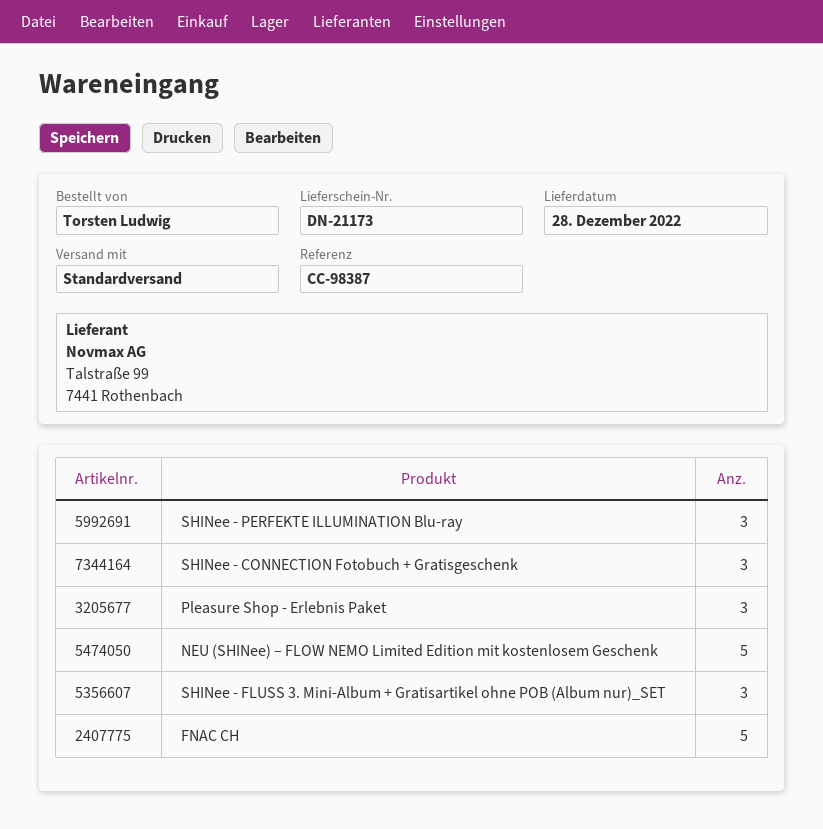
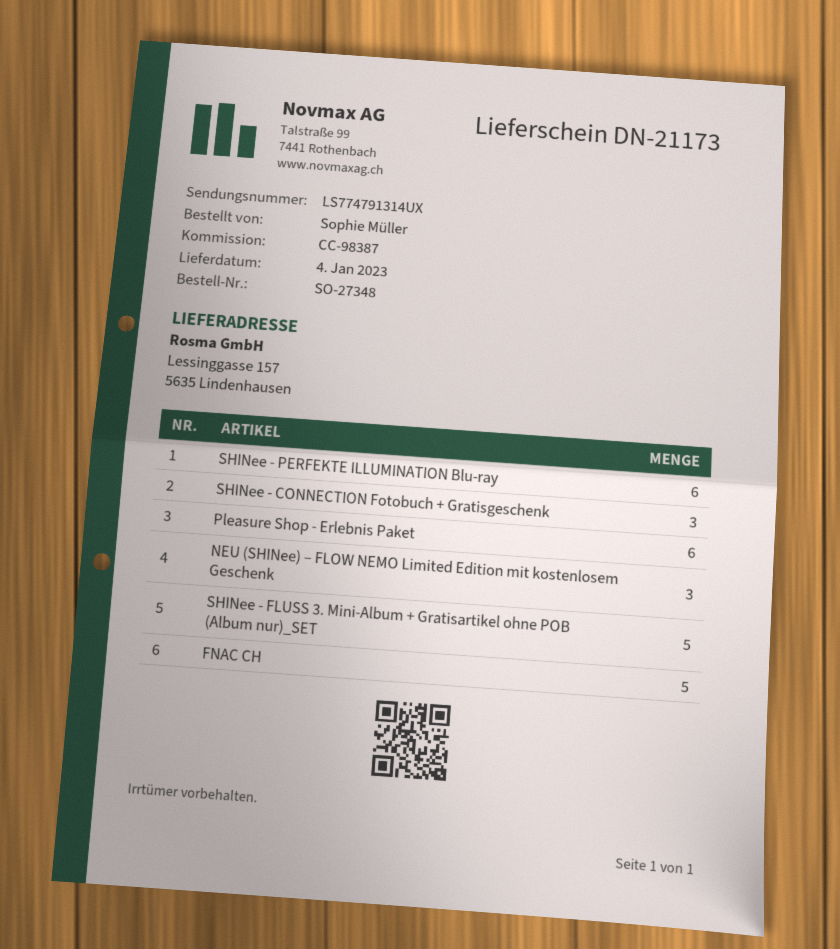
delivery date: 2022-12-28 -> 2023-01-04
ordered by: Torsten Ludwig -> Sophie Müller
SHINee - PERFEKTE ILLUMINATION Blu-ray: 3 -> 6
Pleasure Shop - Erlebnis Paket: 3 -> 6
NEU (SHINee) – FLOW NEMO Limited Edition mit kostenlosem Geschenk: 5 -> 3
SHINee - FLUSS 3. Mini-Album + Gratisartikel ohne POB (Album nur)_SET: 3 -> 5

